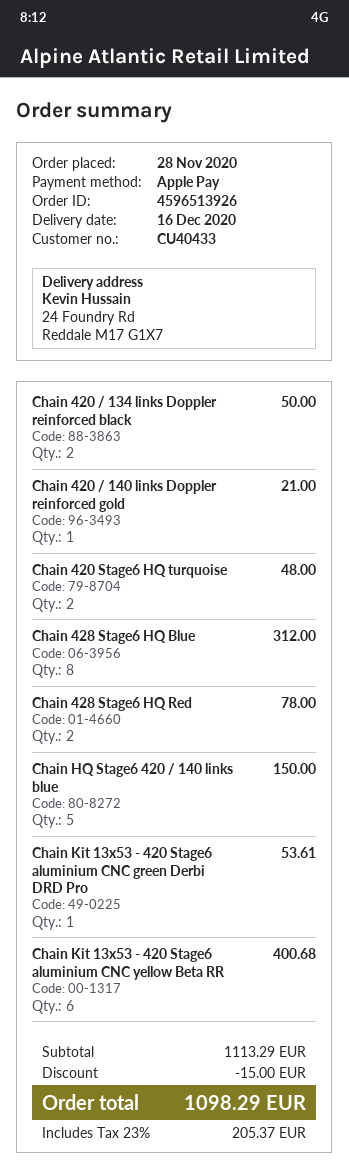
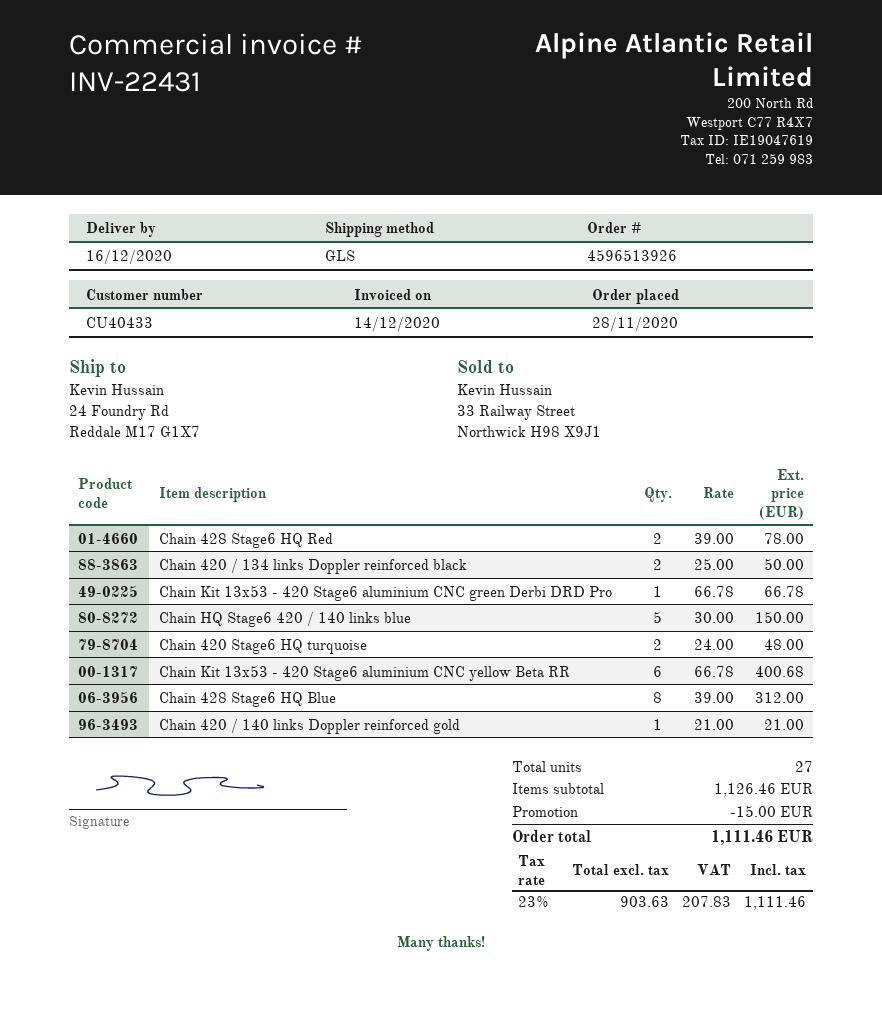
Chain Kit 13x53 - 420 Stage6 aluminium CNC green Derbi DRD Pro: 1 for 53.61 -> 1 for 66.78
subtotal: 1113.29 -> 1126.46
tax: 23% = 205.37 -> 23% = 207.83
total: 1098.29 -> 1111.46

